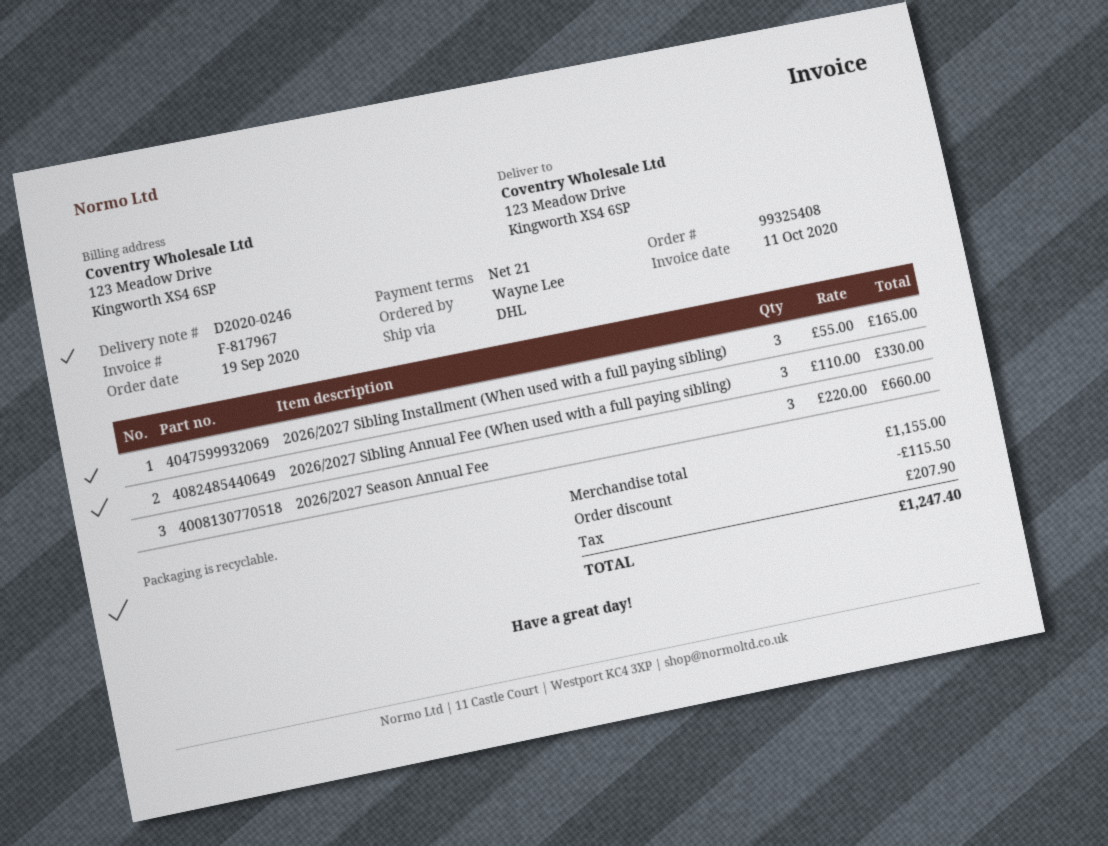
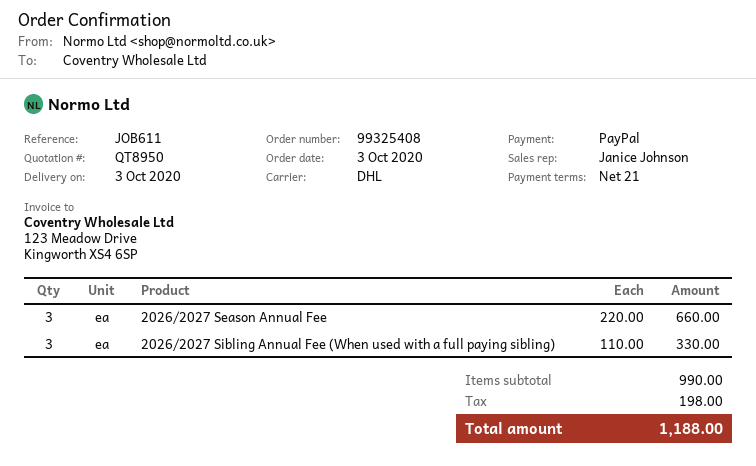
order date: 2020-09-19 -> 2020-10-03
2026/2027 Sibling Installment (When used with a full paying sibling): 3 x 55.00 = 165.00 -> none
subtotal: 1155.00 -> 990.00
discount: 115.50 -> none
tax: 207.90 -> 198.00
total: 1247.40 -> 1188.00

